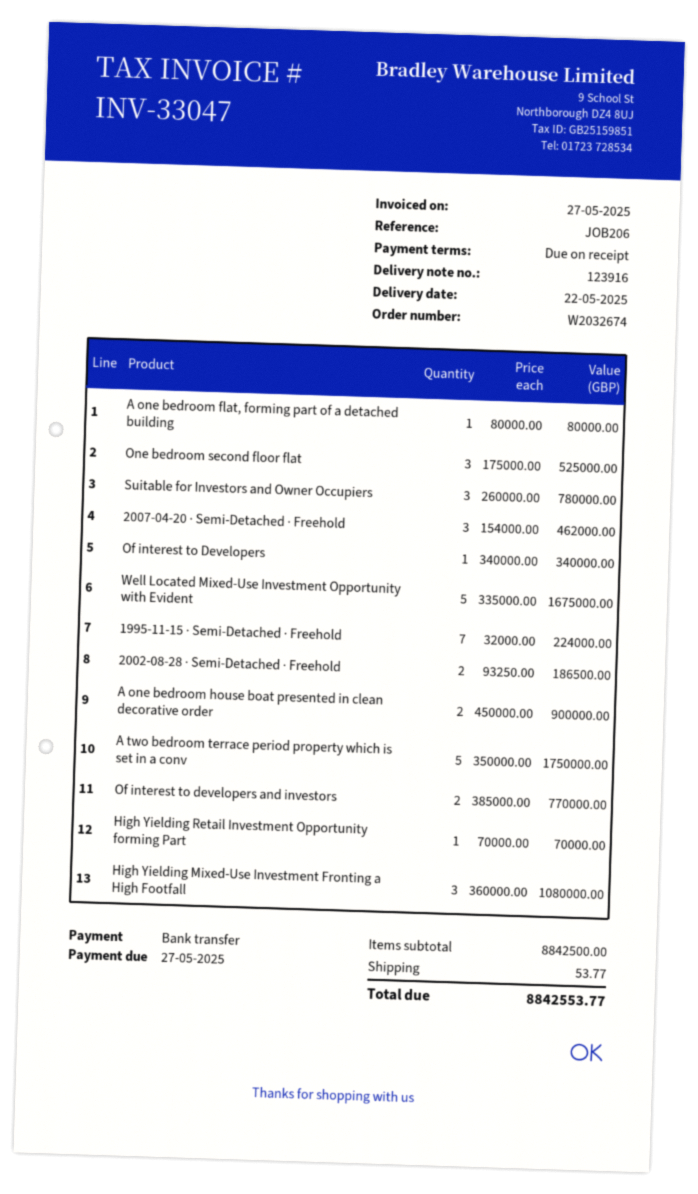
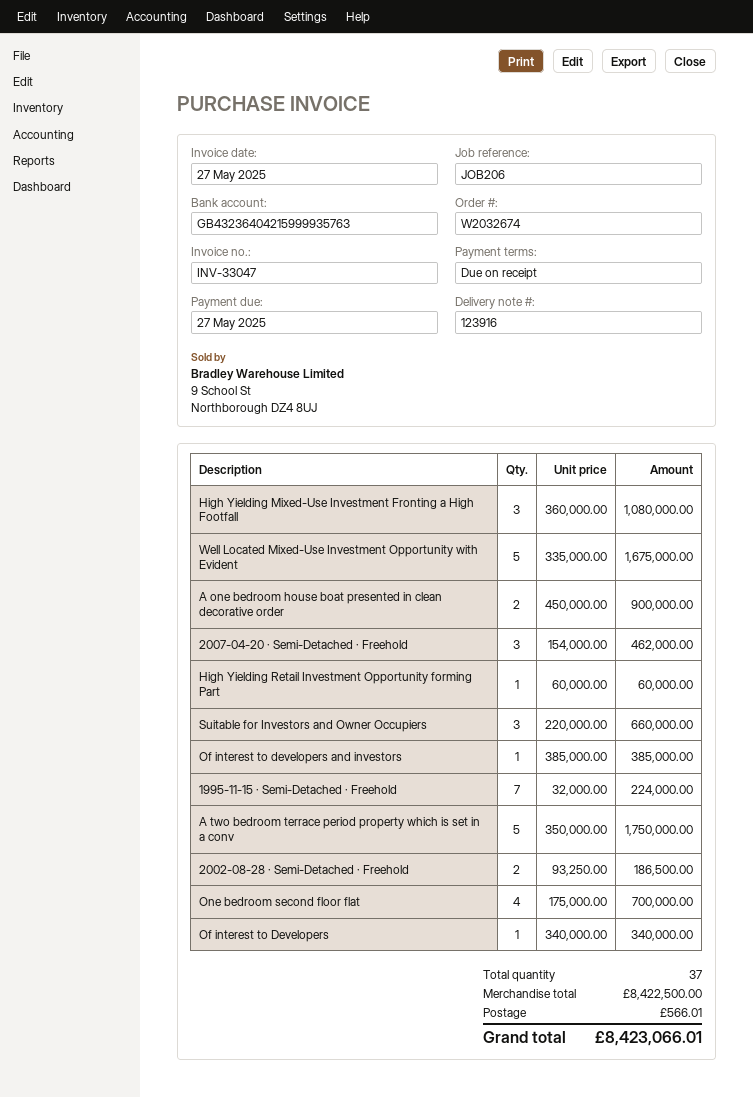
A one bedroom flat, forming part of a detached building: 1 x 80000.00 = 80000.00 -> none
One bedroom second floor flat: 3 x 175000.00 = 525000.00 -> 4 x 175000.00 = 700000.00
Suitable for Investors and Owner Occupiers: 3 x 260000.00 = 780000.00 -> 3 x 220000.00 = 660000.00
Of interest to developers and investors: 2 x 385000.00 = 770000.00 -> 1 x 385000.00 = 385000.00
High Yielding Retail Investment Opportunity forming Part: 1 x 70000.00 = 70000.00 -> 1 x 60000.00 = 60000.00
subtotal: 8842500.00 -> 8422500.00
shipping: 53.77 -> 566.01
total: 8842553.77 -> 8423066.01

